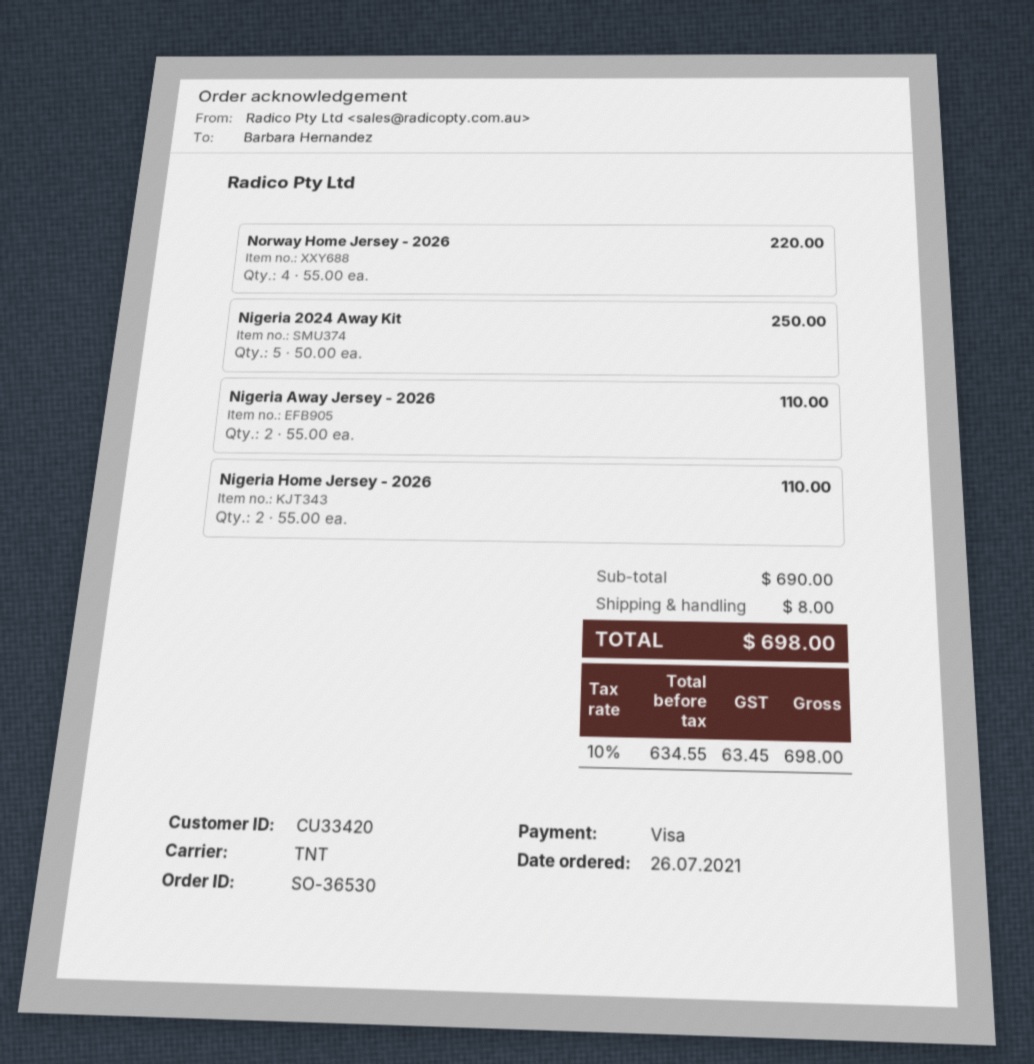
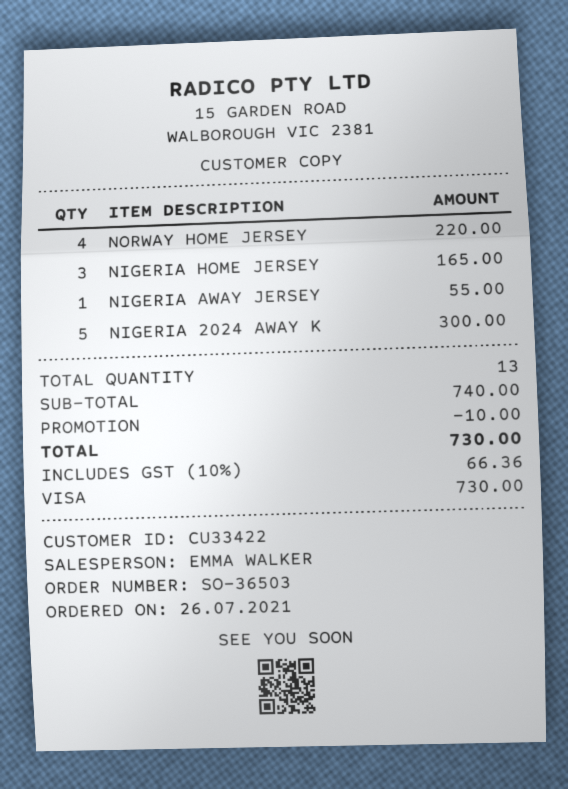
order number: SO-36530 -> SO-36503
customer number: CU33420 -> CU33422
Nigeria 2024 Away Kit: 5 for 250.00 -> 5 for 300.00
Nigeria Away Jersey - 2026: 2 for 110.00 -> 1 for 55.00
Nigeria Home Jersey - 2026: 2 for 110.00 -> 3 for 165.00
subtotal: 690.00 -> 740.00
discount: none -> 10.00
shipping: 8.00 -> none
tax: 10% = 63.45 -> 10% = 66.36
total: 698.00 -> 730.00

